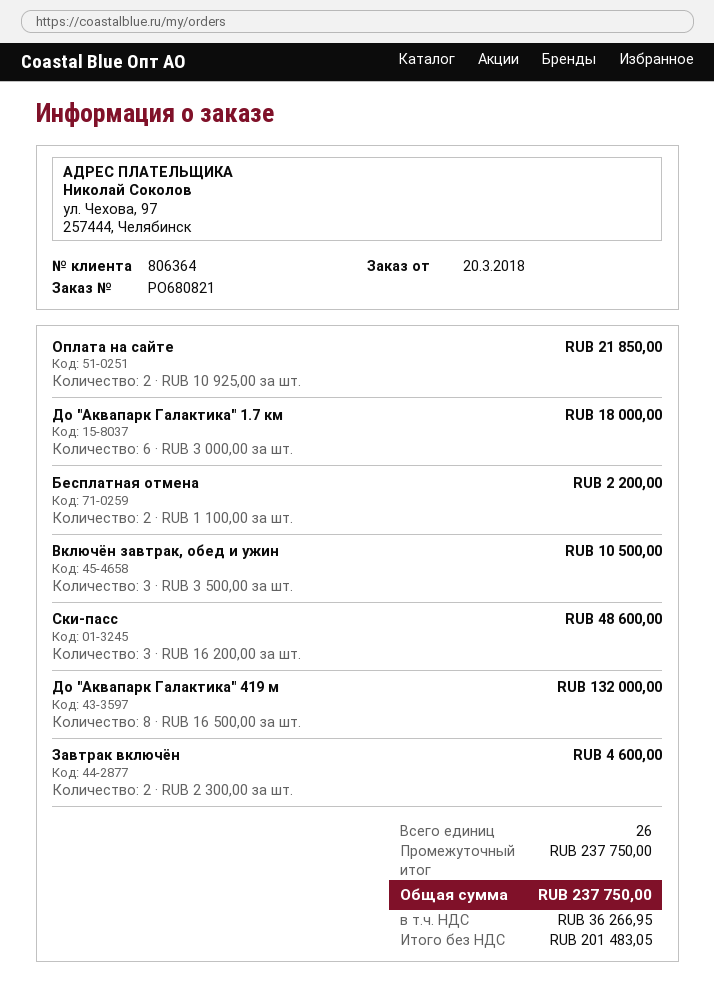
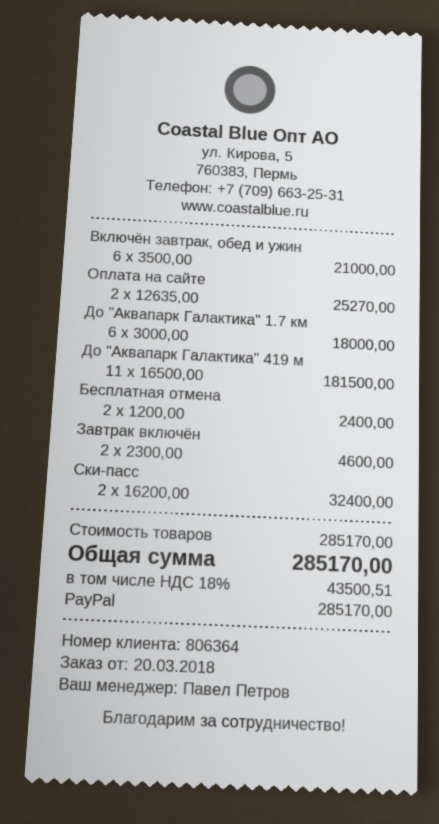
Оплата на сайте: 2 x 10925.00 = 21850.00 -> 2 x 12635.00 = 25270.00
Бесплатная отмена: 2 x 1100.00 = 2200.00 -> 2 x 1200.00 = 2400.00
Включён завтрак, обед и ужин: 3 x 3500.00 = 10500.00 -> 6 x 3500.00 = 21000.00
Ски-пасс: 3 x 16200.00 = 48600.00 -> 2 x 16200.00 = 32400.00
До "Аквапарк Галактика" 419 м: 8 x 16500.00 = 132000.00 -> 11 x 16500.00 = 181500.00
subtotal: 237750.00 -> 285170.00
tax: 36266.95 -> 43500.51
total: 237750.00 -> 285170.00

